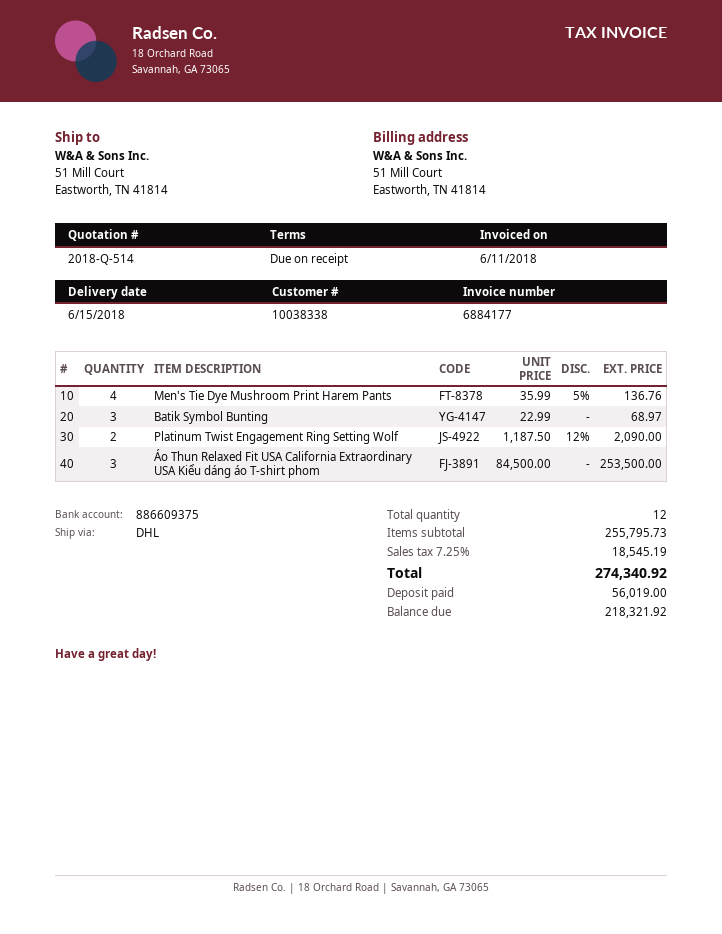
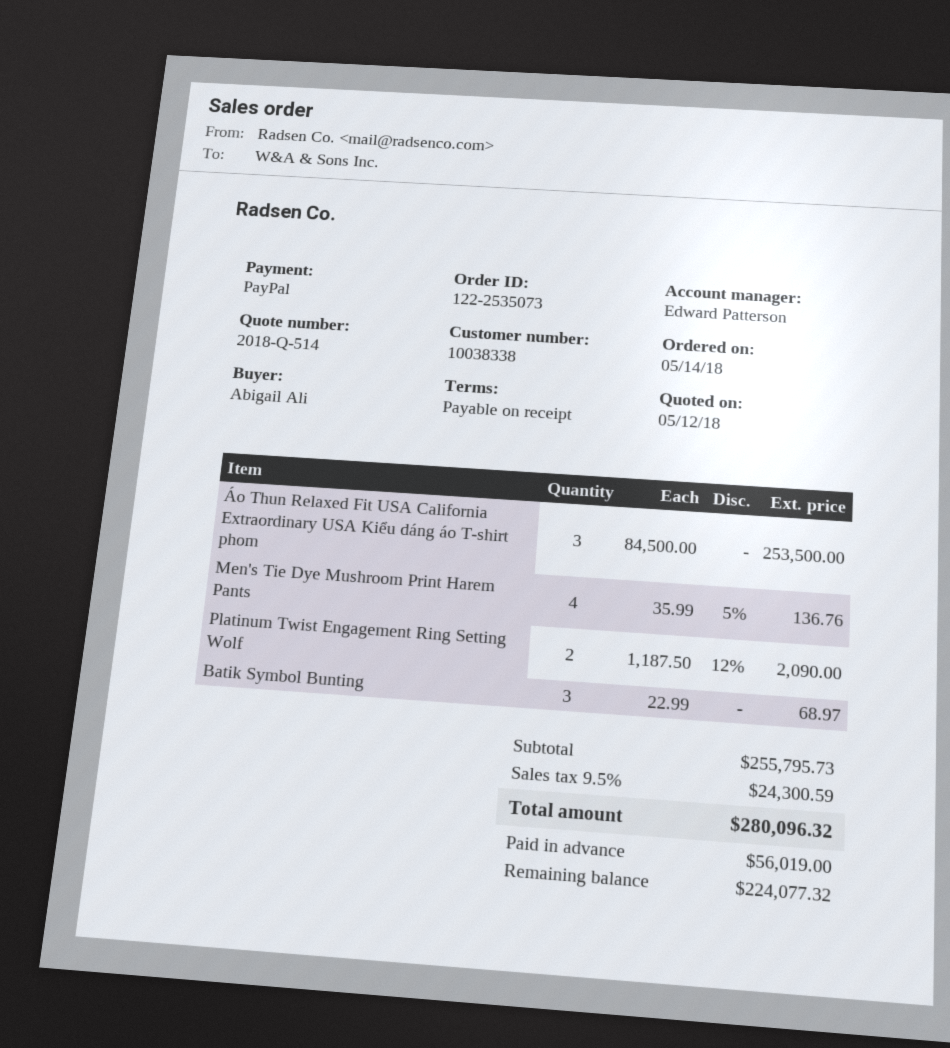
tax: 7.25% = 18545.19 -> 9.5% = 24300.59
total: 274340.92 -> 280096.32
balance: 218321.92 -> 224077.32

